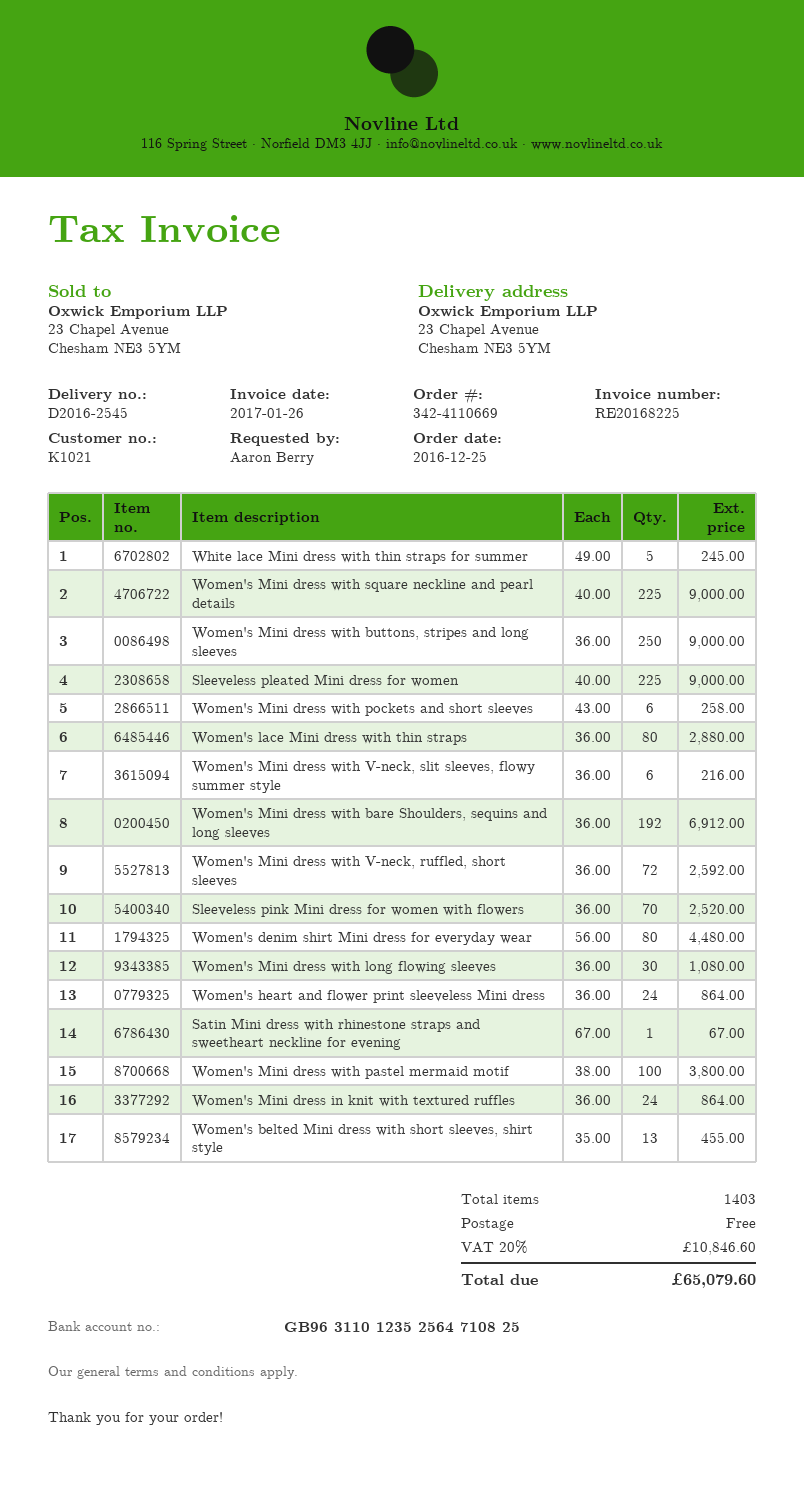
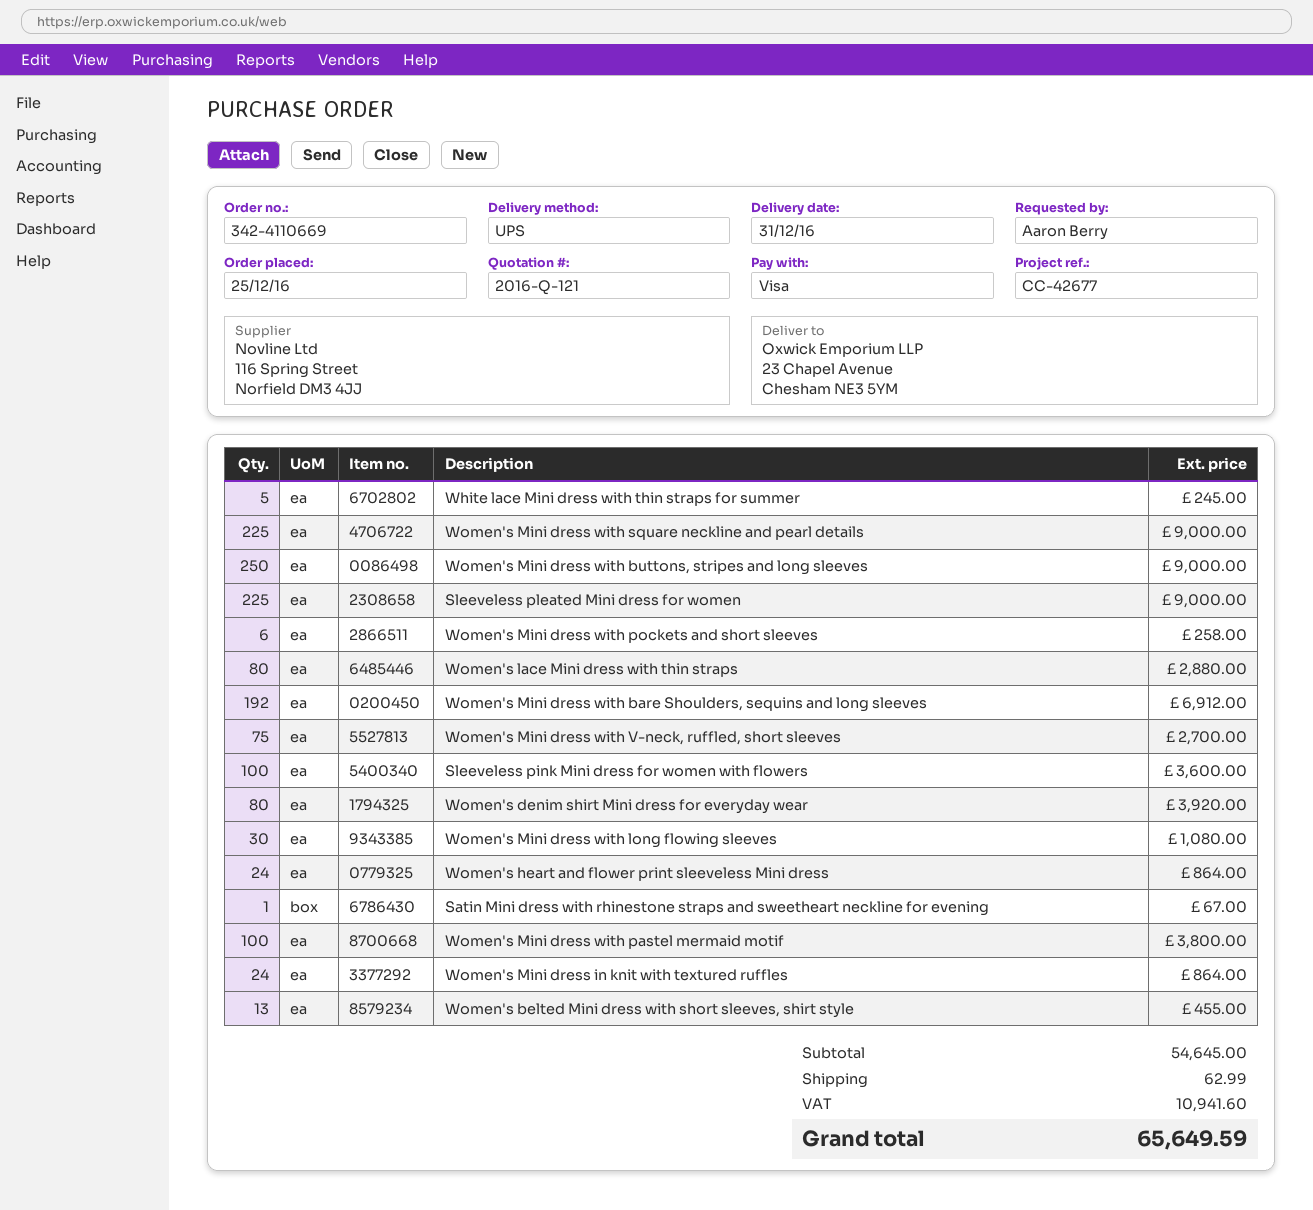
Women's Mini dress with V-neck, slit sleeves, flowy summer style: 6 for 216.00 -> none
Women's Mini dress with V-neck, ruffled, short sleeves: 72 for 2592.00 -> 75 for 2700.00
Sleeveless pink Mini dress for women with flowers: 70 for 2520.00 -> 100 for 3600.00
Women's denim shirt Mini dress for everyday wear: 80 for 4480.00 -> 80 for 3920.00
shipping: 0.00 -> 62.99
tax: 10846.60 -> 10941.60
total: 65079.60 -> 65649.59

